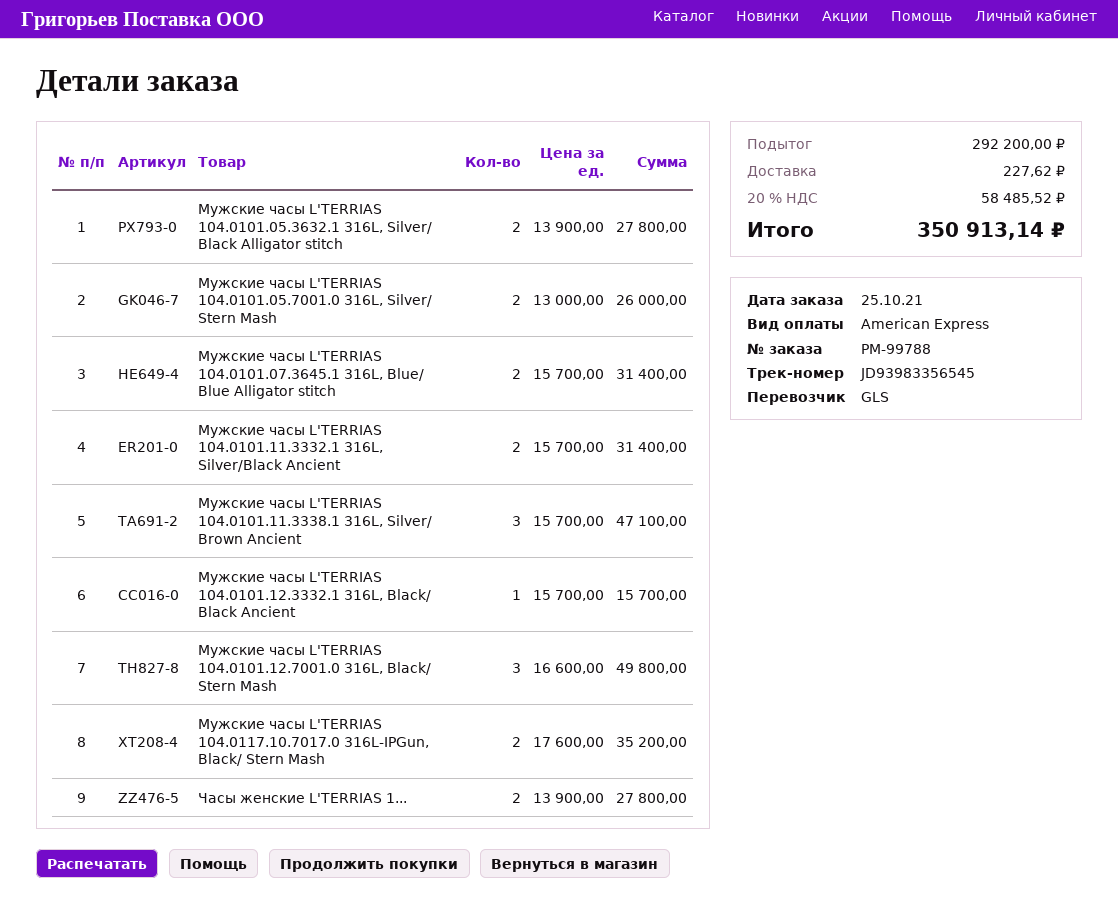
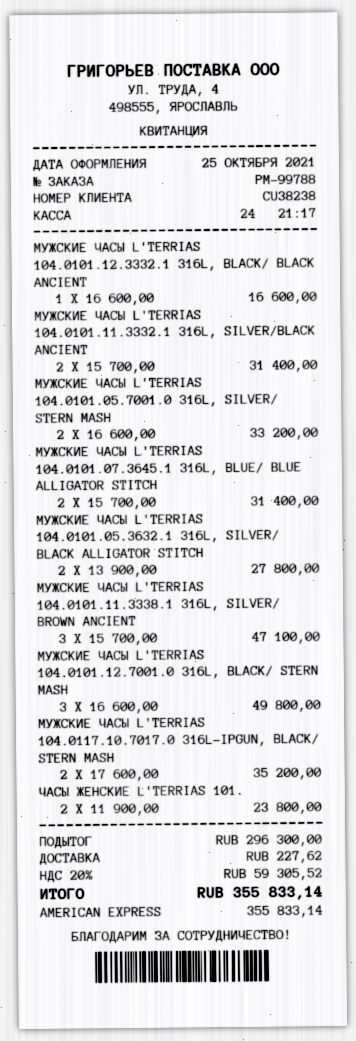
Мужские часы L'TERRIAS 104.0101.05.7001.0 316L, Silver/ Stern Mash: 2 x 13000.00 = 26000.00 -> 2 x 16600.00 = 33200.00
Мужские часы L'TERRIAS 104.0101.12.3332.1 316L, Black/ Black Ancient: 1 x 15700.00 = 15700.00 -> 1 x 16600.00 = 16600.00
Часы женские L'TERRIAS 1...: 2 x 13900.00 = 27800.00 -> 2 x 11900.00 = 23800.00
subtotal: 292200.00 -> 296300.00
tax: 20% = 58485.52 -> 20% = 59305.52
total: 350913.14 -> 355833.14

